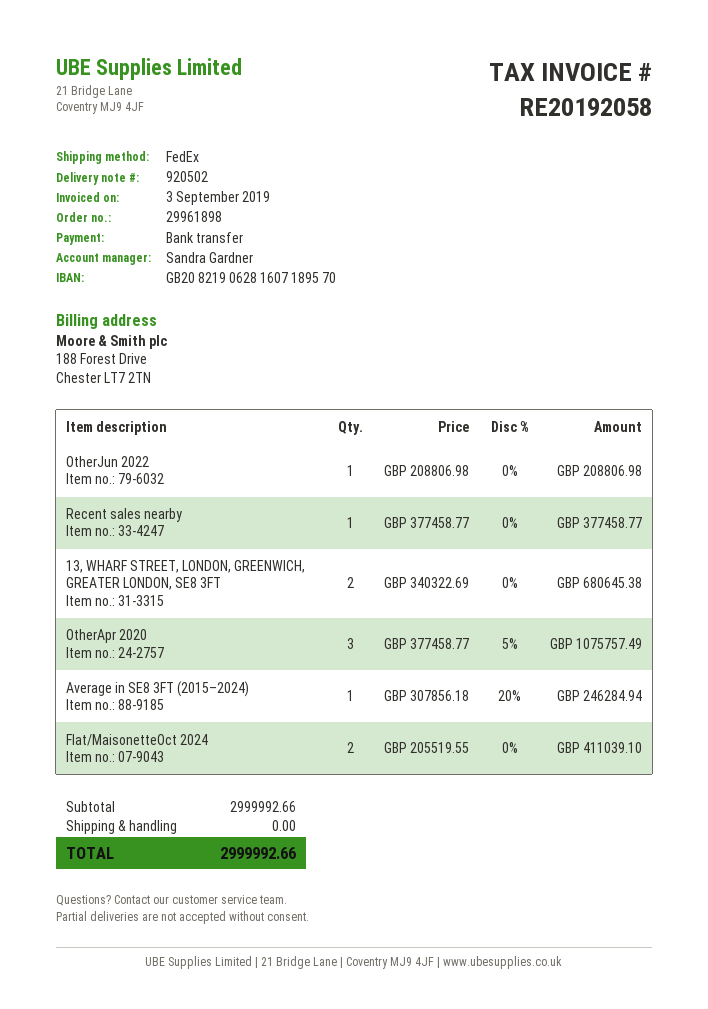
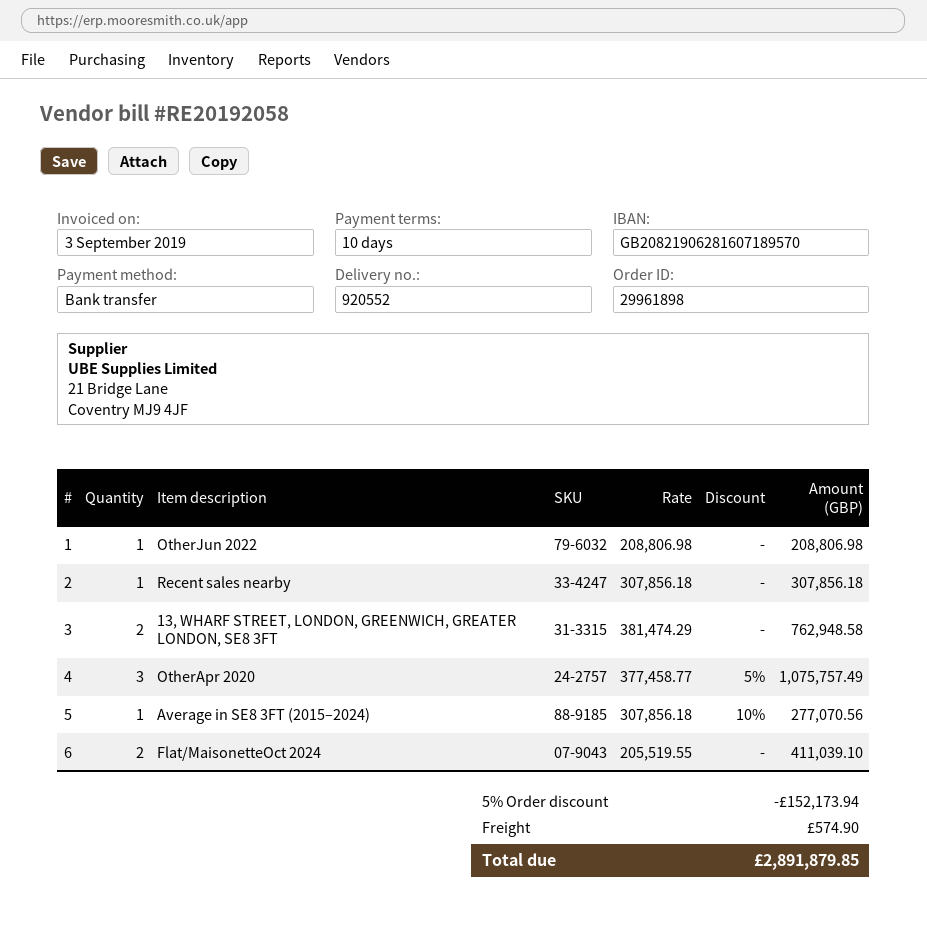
delivery note number: 920502 -> 920552
Recent sales nearby: 1 x 377458.77 = 377458.77 -> 1 x 307856.18 = 307856.18
13, WHARF STREET, LONDON, GREENWICH, GREATER LONDON, SE8 3FT: 2 x 340322.69 = 680645.38 -> 2 x 381474.29 = 762948.58
Average in SE8 3FT (2015–2024): 1 x 307856.18 - 20% = 246284.94 -> 1 x 307856.18 - 10% = 277070.56
discount: none -> 5% = 152173.94
shipping: 0.00 -> 574.90
total: 2999992.66 -> 2891879.85

